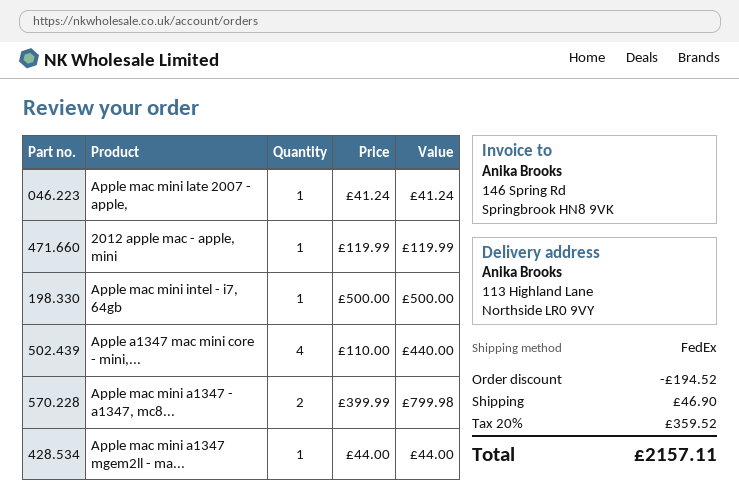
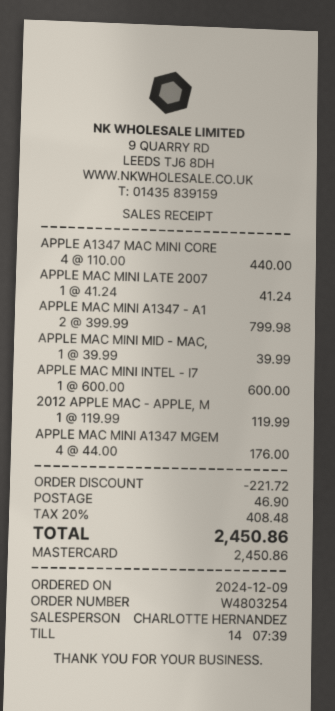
Apple mac mini intel - i7, 64gb: 1 x 500.00 = 500.00 -> 1 x 600.00 = 600.00
Apple mac mini a1347 mgem2ll - ma...: 1 x 44.00 = 44.00 -> 4 x 44.00 = 176.00
APPLE MAC MINI MID - MAC,: none -> 1 x 39.99 = 39.99
discount: 194.52 -> 221.72
tax: 20% = 359.52 -> 20% = 408.48
total: 2157.11 -> 2450.86

